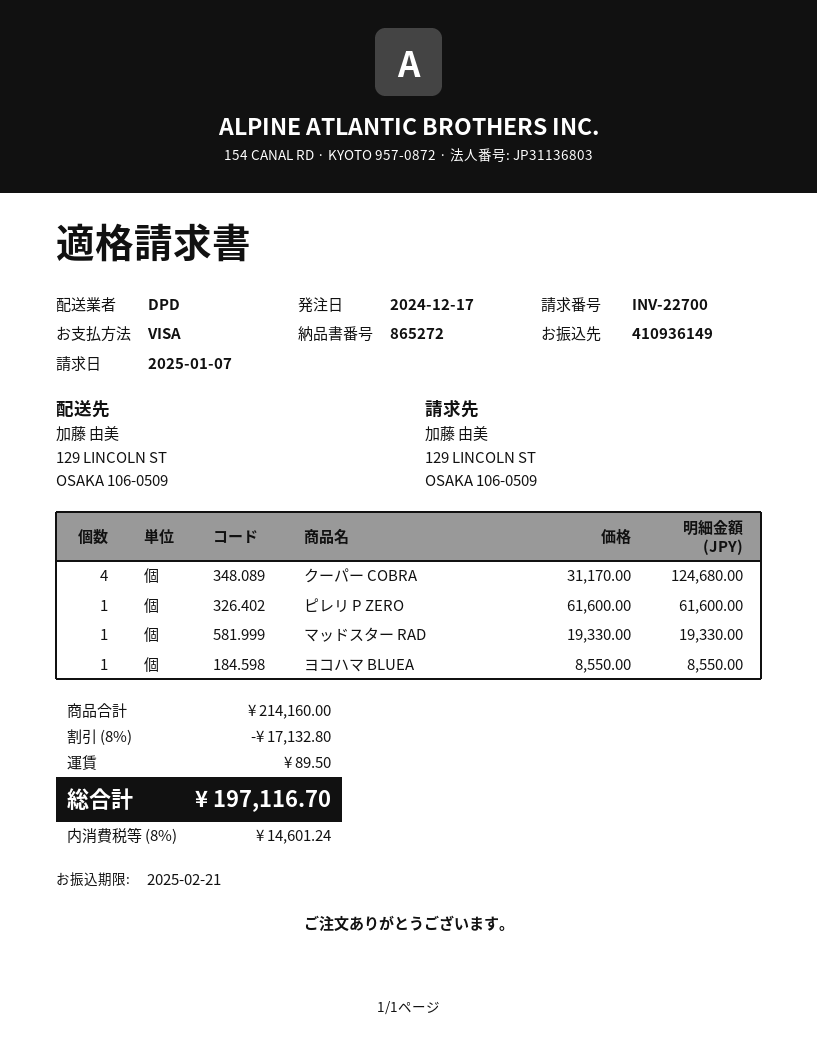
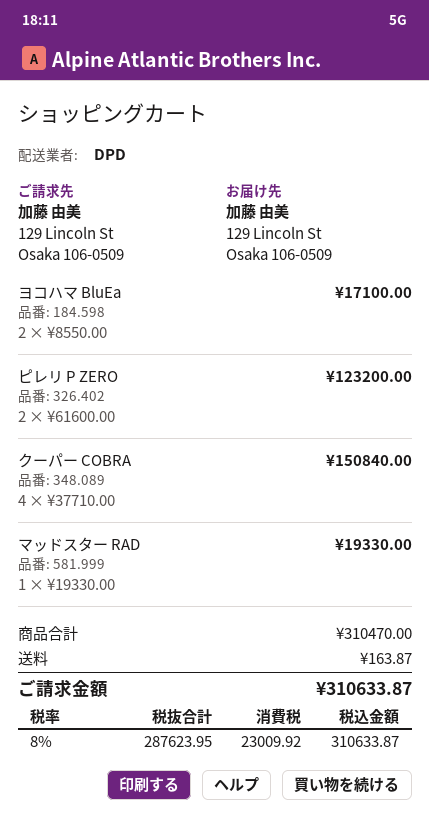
クーパー COBRA: 4 x 31170.00 = 124680.00 -> 4 x 37710.00 = 150840.00
ピレリ P ZERO: 1 x 61600.00 = 61600.00 -> 2 x 61600.00 = 123200.00
ヨコハマ BLUEA: 1 x 8550.00 = 8550.00 -> 2 x 8550.00 = 17100.00
subtotal: 214160.00 -> 310470.00
discount: 8% = 17132.80 -> none
shipping: 89.50 -> 163.87
tax: 8% = 14601.24 -> 8% = 23009.92
total: 197116.70 -> 310633.87

